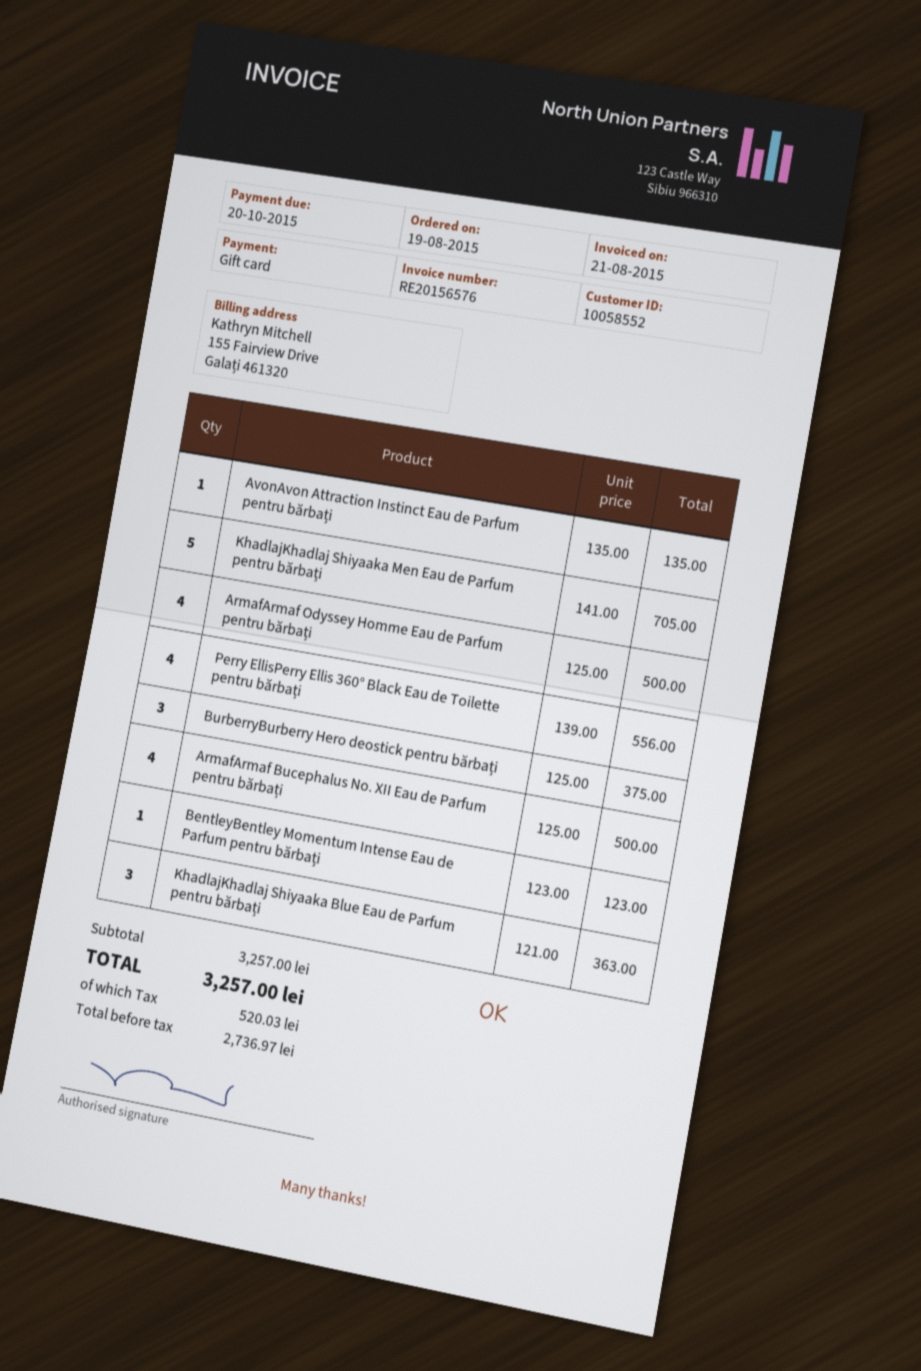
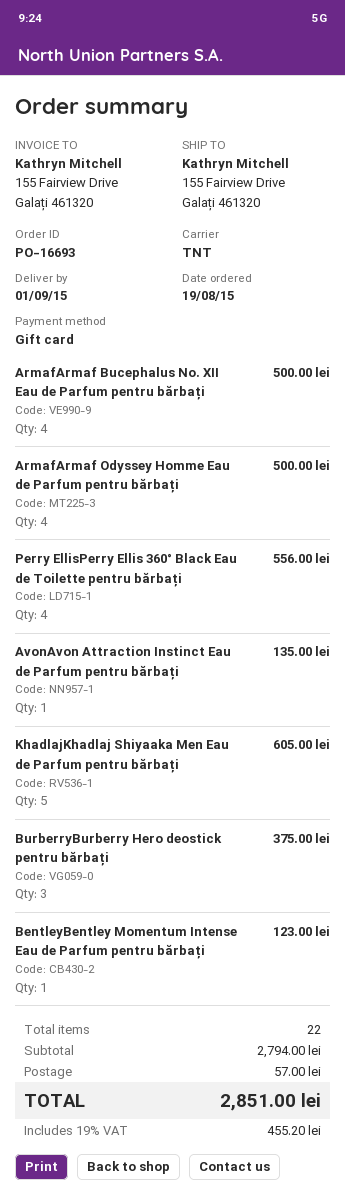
KhadlajKhadlaj Shiyaaka Men Eau de Parfum pentru bărbați: 5 for 705.00 -> 5 for 605.00
KhadlajKhadlaj Shiyaaka Blue Eau de Parfum pentru bărbați: 3 for 363.00 -> none
subtotal: 3257.00 -> 2794.00
shipping: none -> 57.00
tax: 520.03 -> 455.20
total: 3257.00 -> 2851.00

